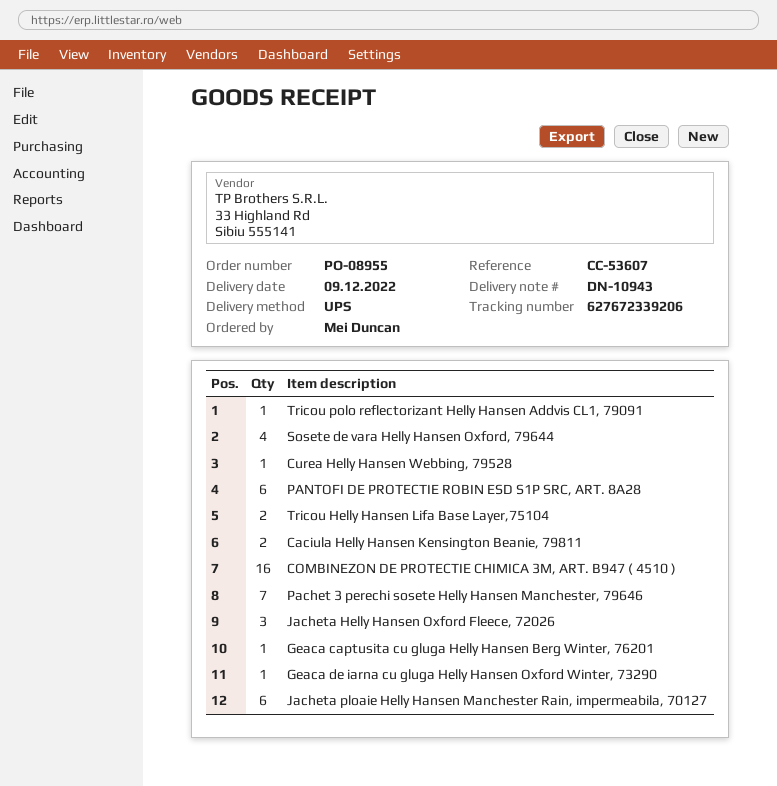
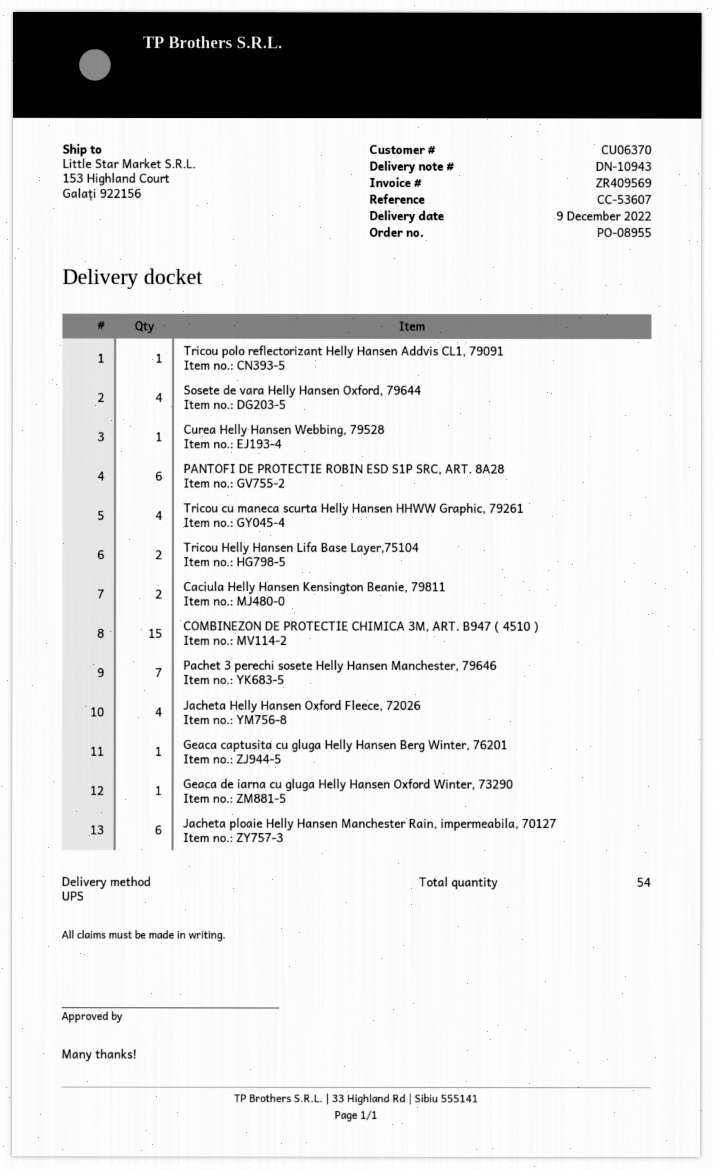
COMBINEZON DE PROTECTIE CHIMICA 3M, ART. B947 ( 4510 ): 16 -> 15
Jacheta Helly Hansen Oxford Fleece, 72026: 3 -> 4
Tricou cu maneca scurta Helly Hansen HHWW Graphic, 79261: none -> 4

